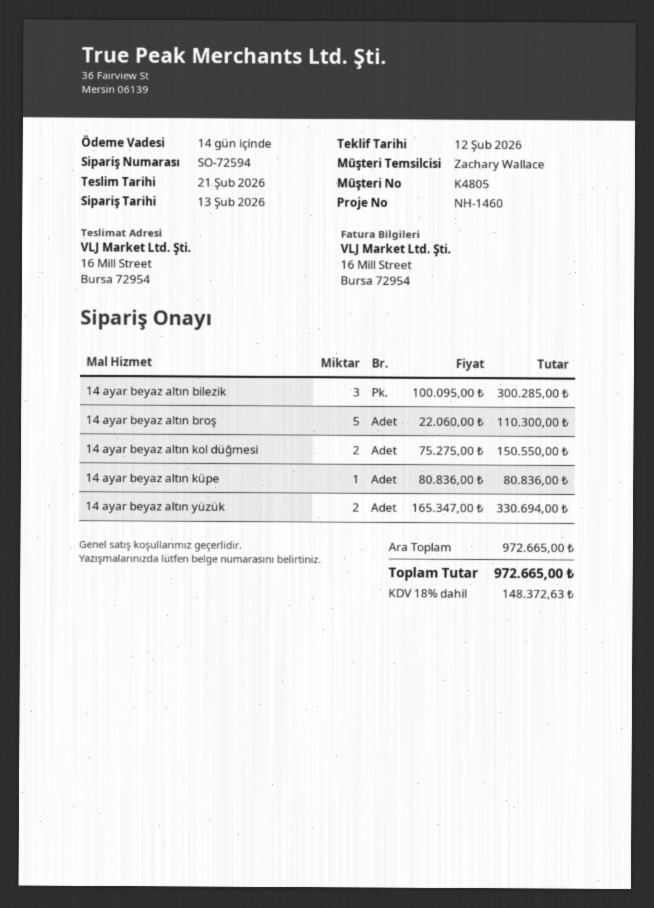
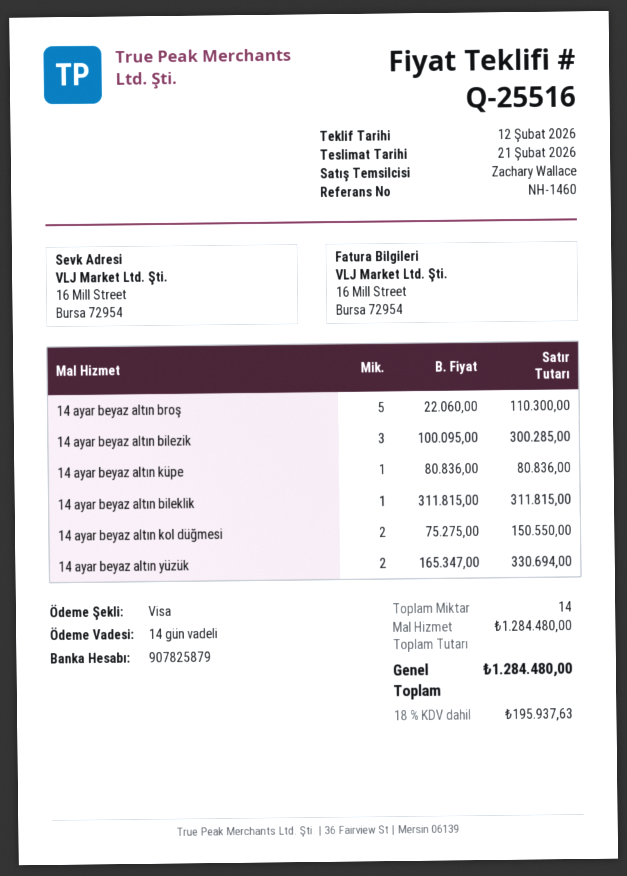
14 ayar beyaz altın bileklik: none -> 1 x 311815.00 = 311815.00
subtotal: 972665.00 -> 1284480.00
tax: 18% = 148372.63 -> 18% = 195937.63
total: 972665.00 -> 1284480.00

